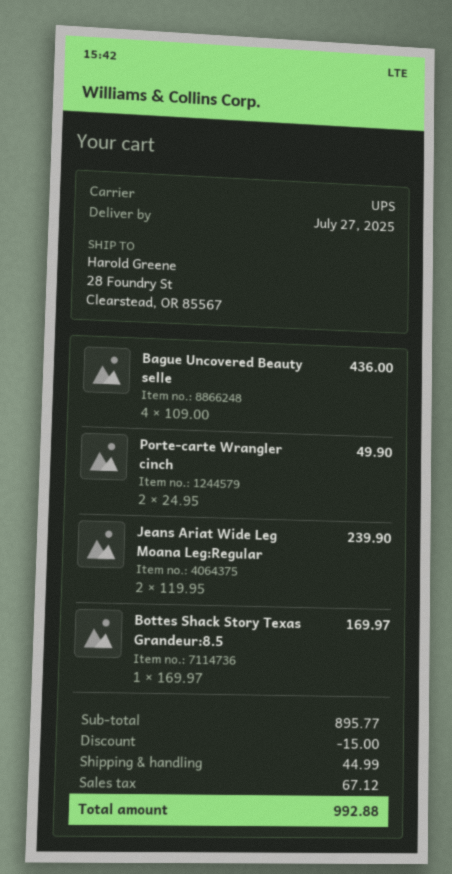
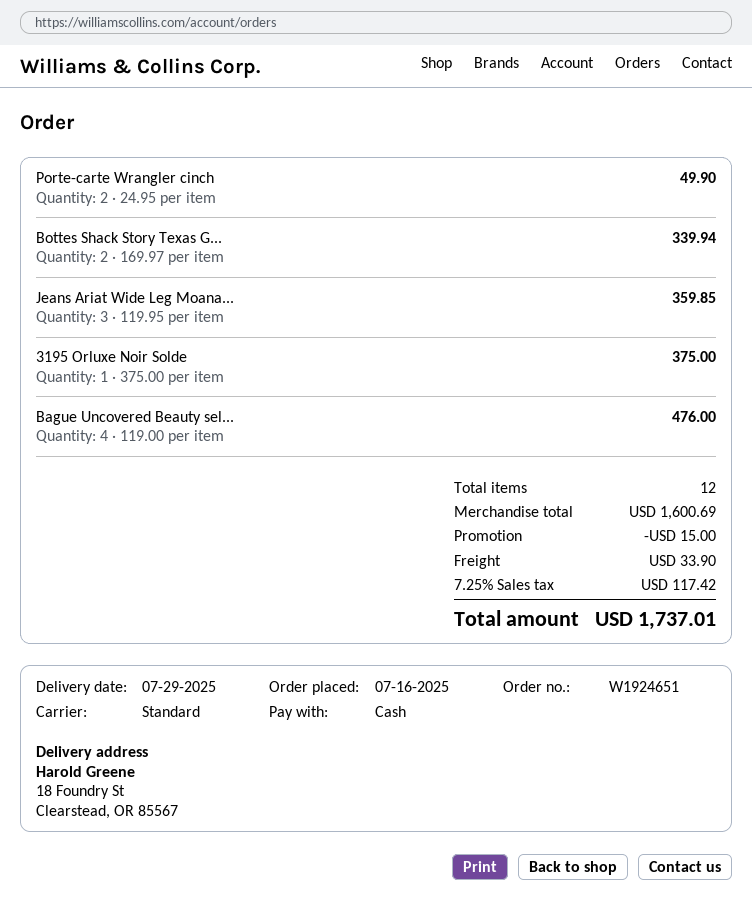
delivery date: 2025-07-27 -> 2025-07-29
shipping method: UPS -> standard
ship to: 28 Foundry St, Clearstead, OR 85567 -> 18 Foundry St, Clearstead, OR 85567
Bague Uncovered Beauty selle: 4 x 109.00 = 436.00 -> 4 x 119.00 = 476.00
Jeans Ariat Wide Leg Moana Leg:Regular: 2 x 119.95 = 239.90 -> 3 x 119.95 = 359.85
Bottes Shack Story Texas Grandeur:8.5: 1 x 169.97 = 169.97 -> 2 x 169.97 = 339.94
3195 Orluxe Noir Solde: none -> 1 x 375.00 = 375.00
subtotal: 895.77 -> 1600.69
shipping: 44.99 -> 33.90
tax: 67.12 -> 117.42
total: 992.88 -> 1737.01

